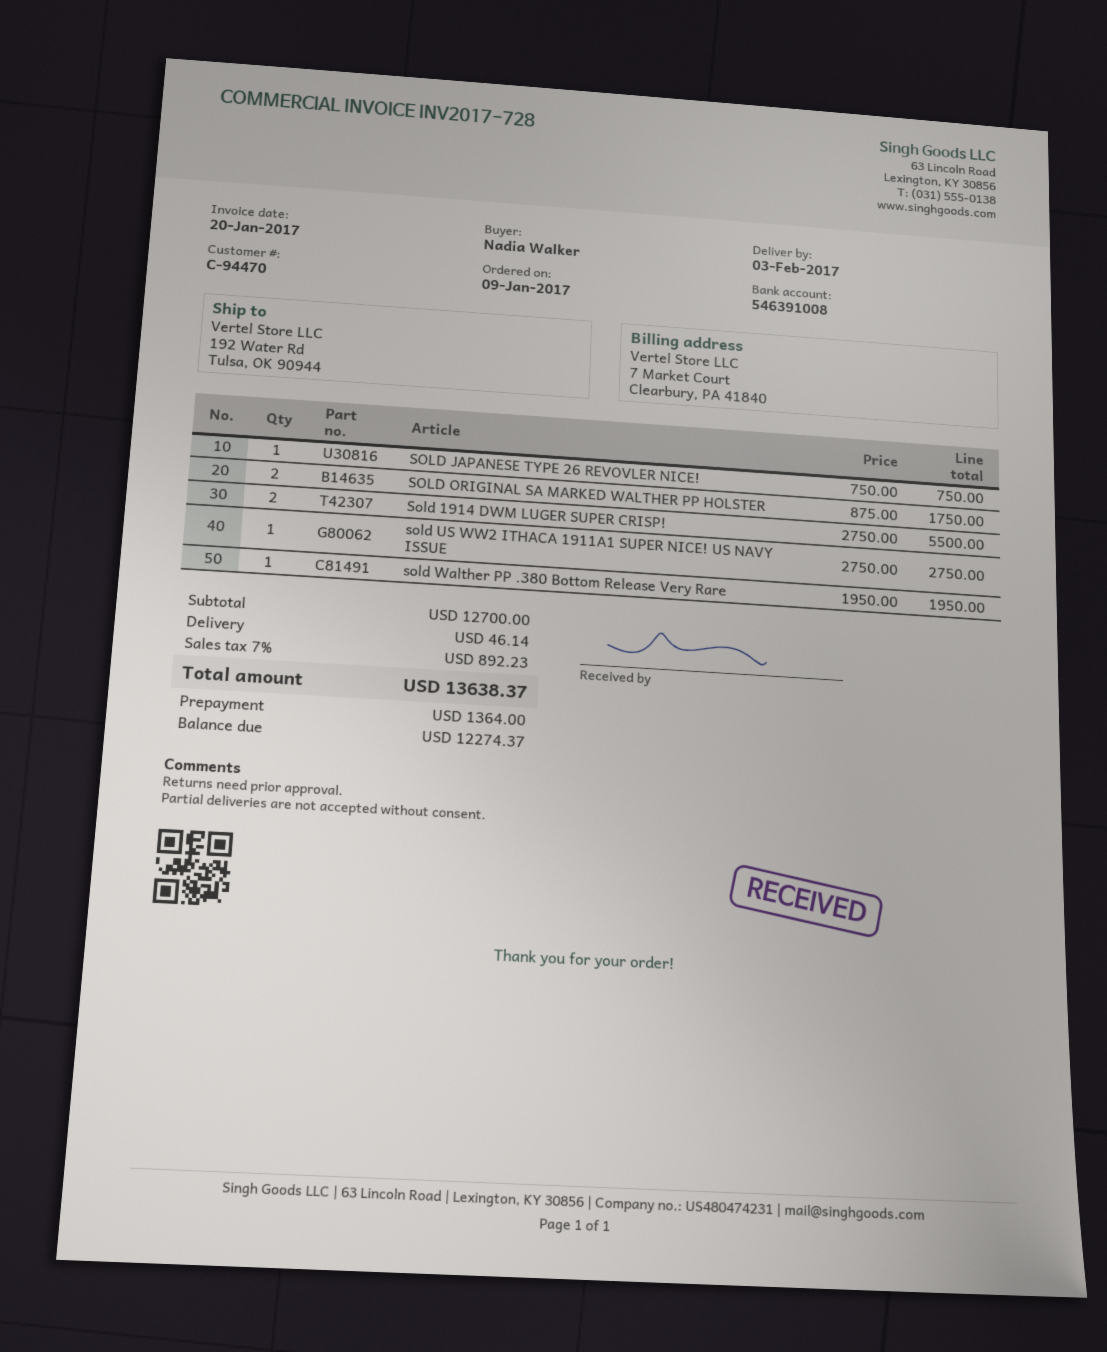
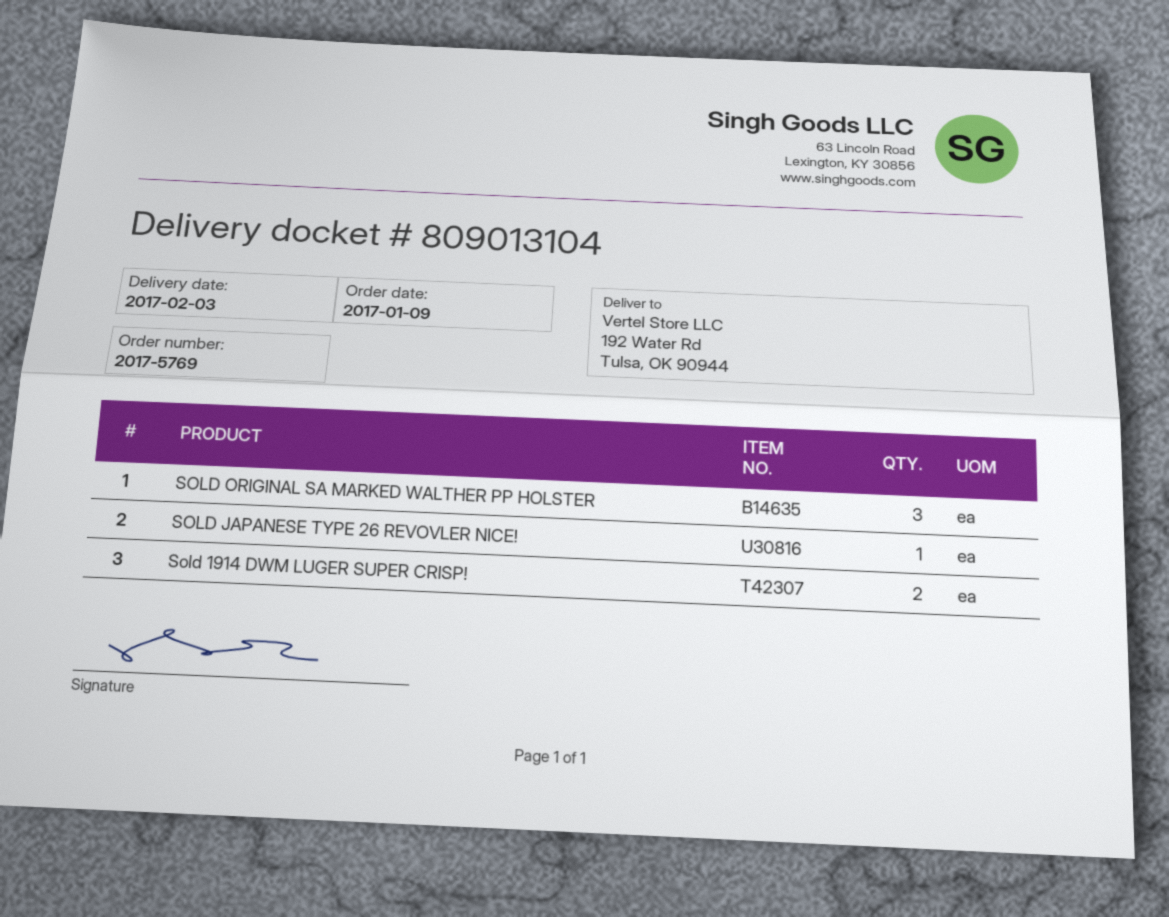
SOLD ORIGINAL SA MARKED WALTHER PP HOLSTER: 2 -> 3
sold US WW2 ITHACA 1911A1 SUPER NICE! US NAVY ISSUE: 1 -> none
sold Walther PP .380 Bottom Release Very Rare: 1 -> none

